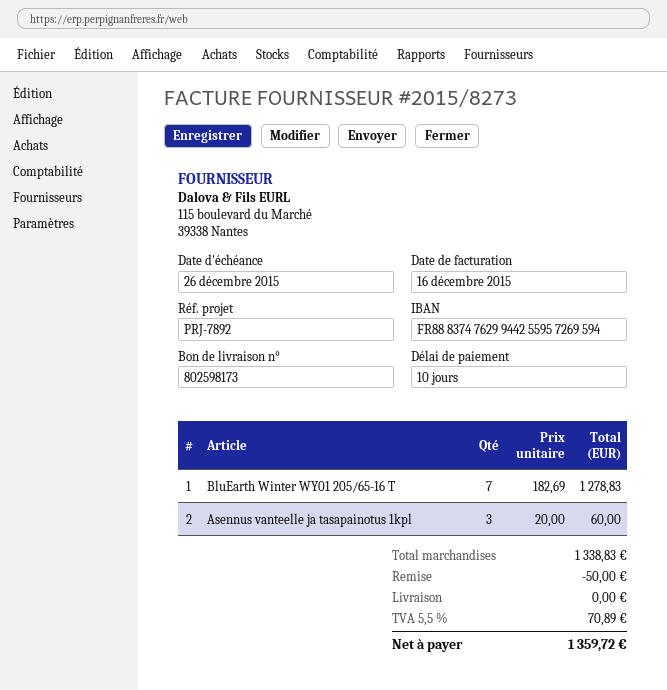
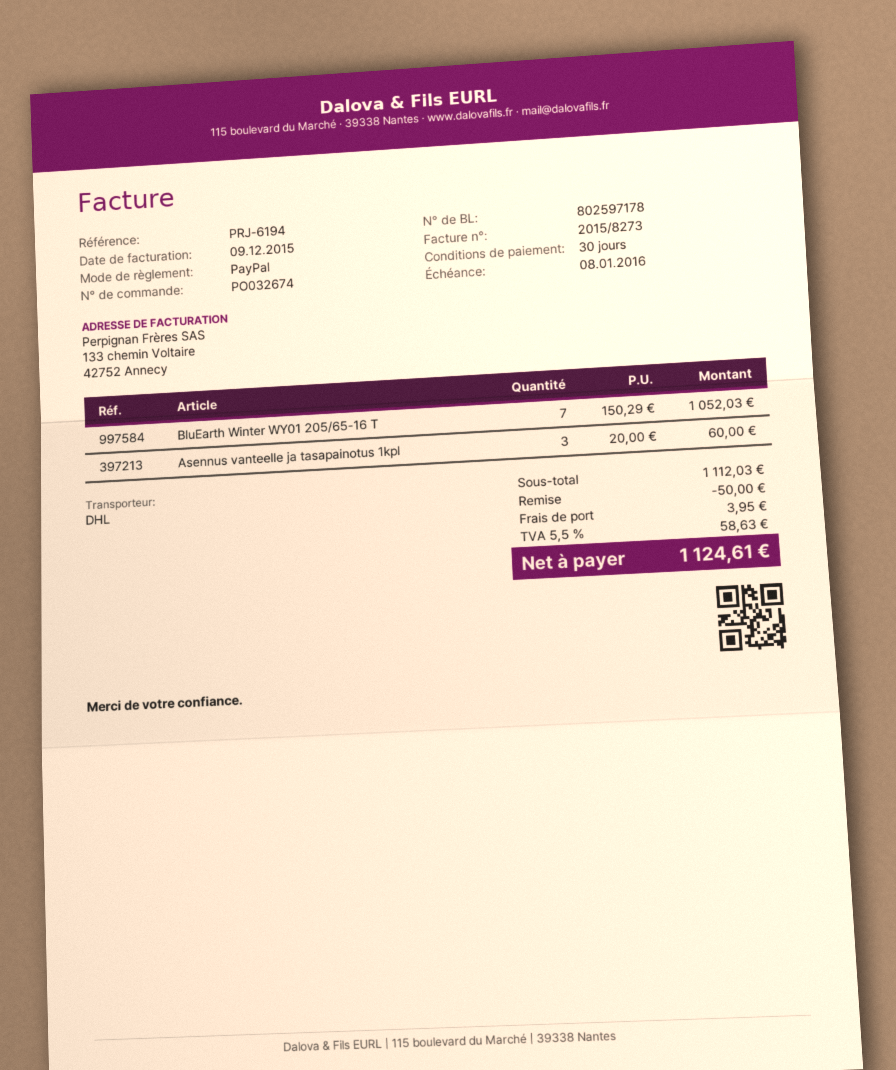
delivery note number: 802598173 -> 802597178
invoice date: 2015-12-16 -> 2015-12-09
payment terms: 10 days -> 30 days
due date: 2015-12-26 -> 2016-01-08
reference: PRJ-7892 -> PRJ-6194
BluEarth Winter WY01 205/65-16 T: 7 x 182.69 = 1278.83 -> 7 x 150.29 = 1052.03
subtotal: 1338.83 -> 1112.03
shipping: 0.00 -> 3.95
tax: 5.5% = 70.89 -> 5.5% = 58.63
total: 1359.72 -> 1124.61

